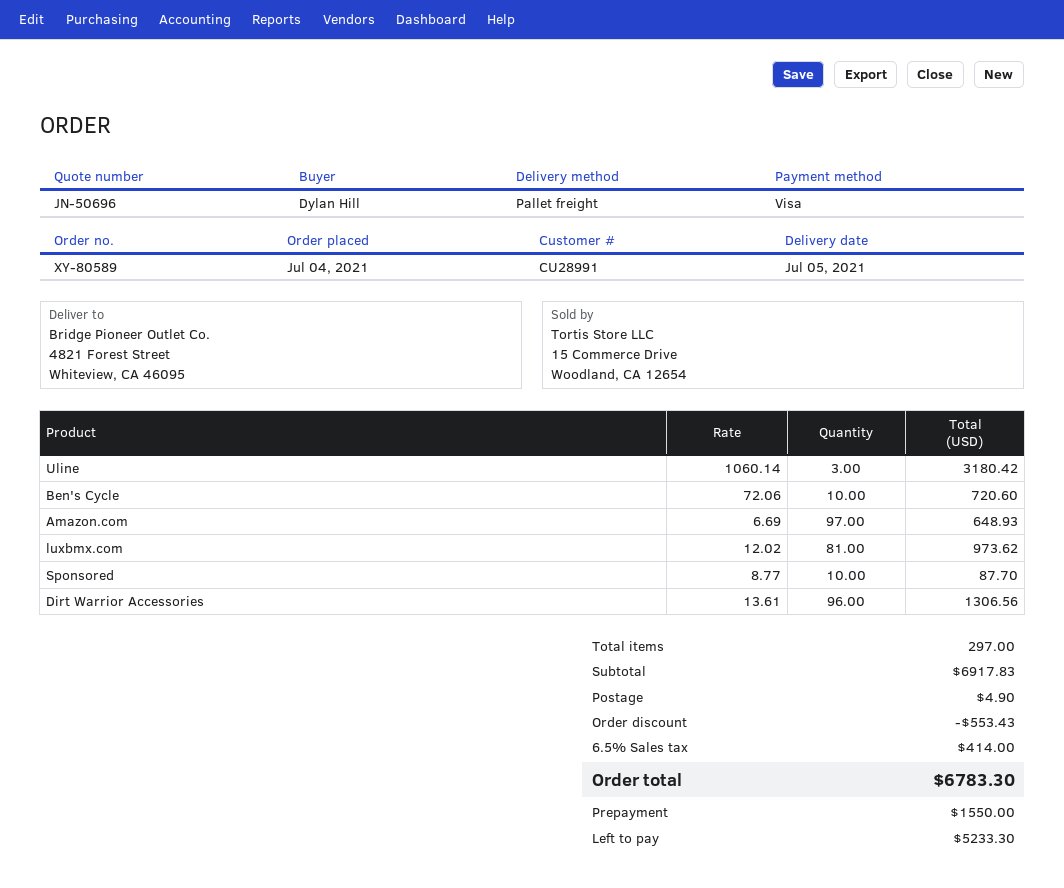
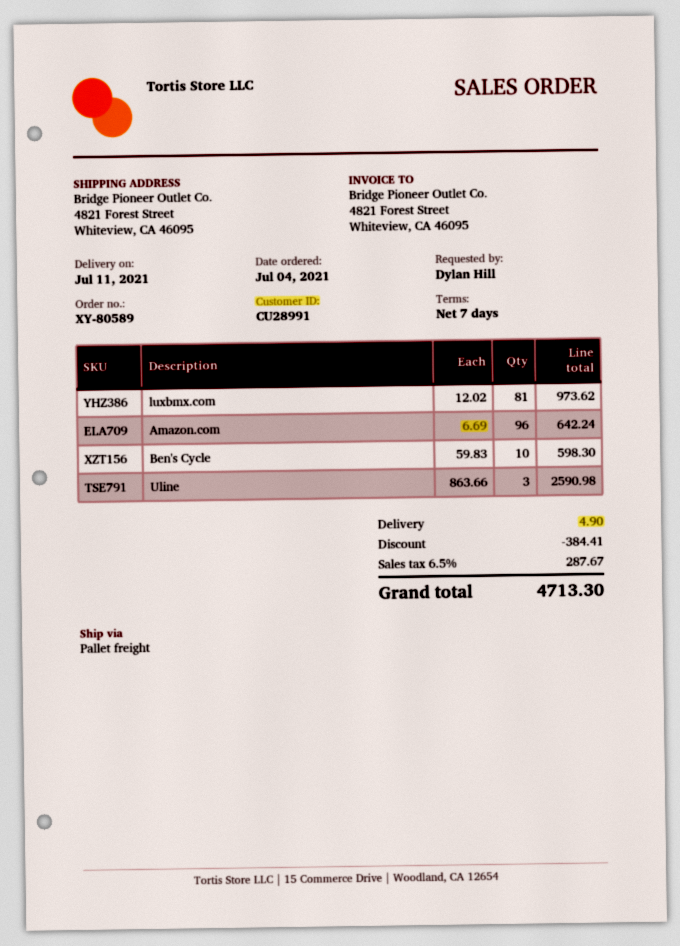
delivery date: 2021-07-05 -> 2021-07-11
Uline: 3 x 1060.14 = 3180.42 -> 3 x 863.66 = 2590.98
Ben's Cycle: 10 x 72.06 = 720.60 -> 10 x 59.83 = 598.30
Amazon.com: 97 x 6.69 = 648.93 -> 96 x 6.69 = 642.24
Sponsored: 10 x 8.77 = 87.70 -> none
Dirt Warrior Accessories: 96 x 13.61 = 1306.56 -> none
discount: 553.43 -> 384.41
tax: 6.5% = 414.00 -> 6.5% = 287.67
total: 6783.30 -> 4713.30

